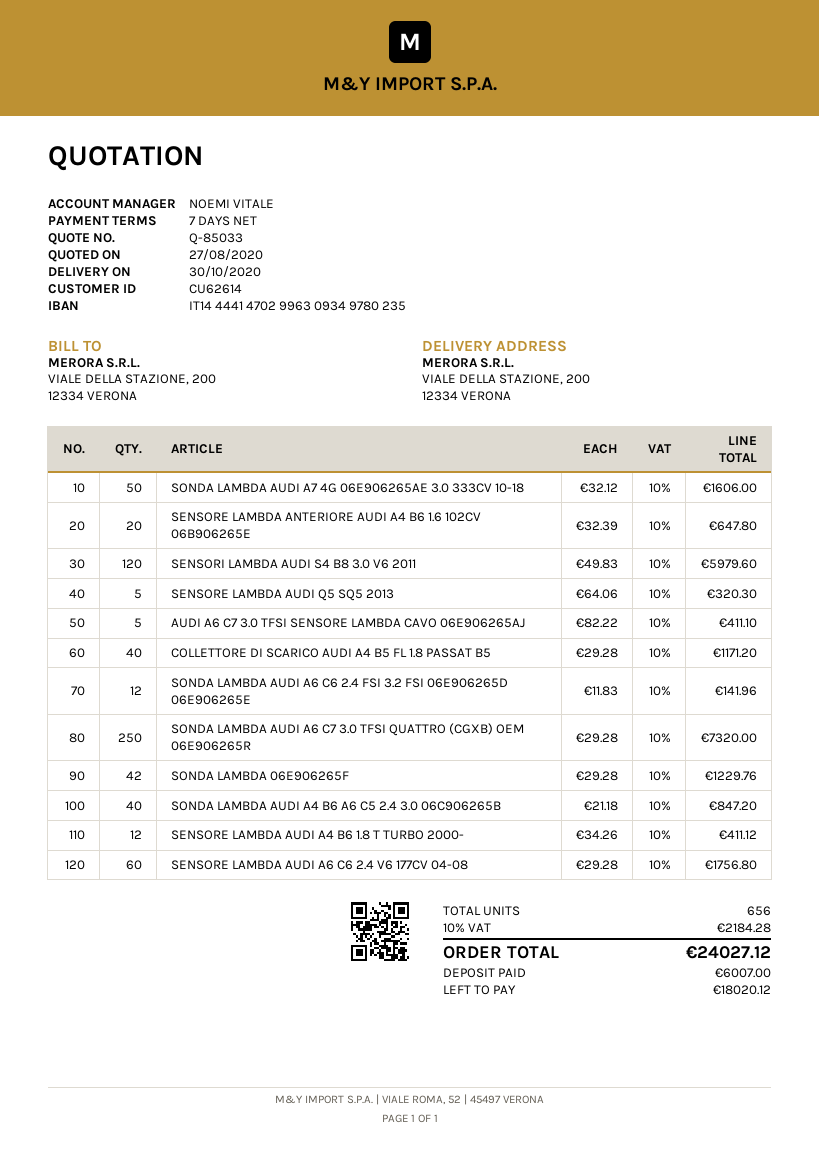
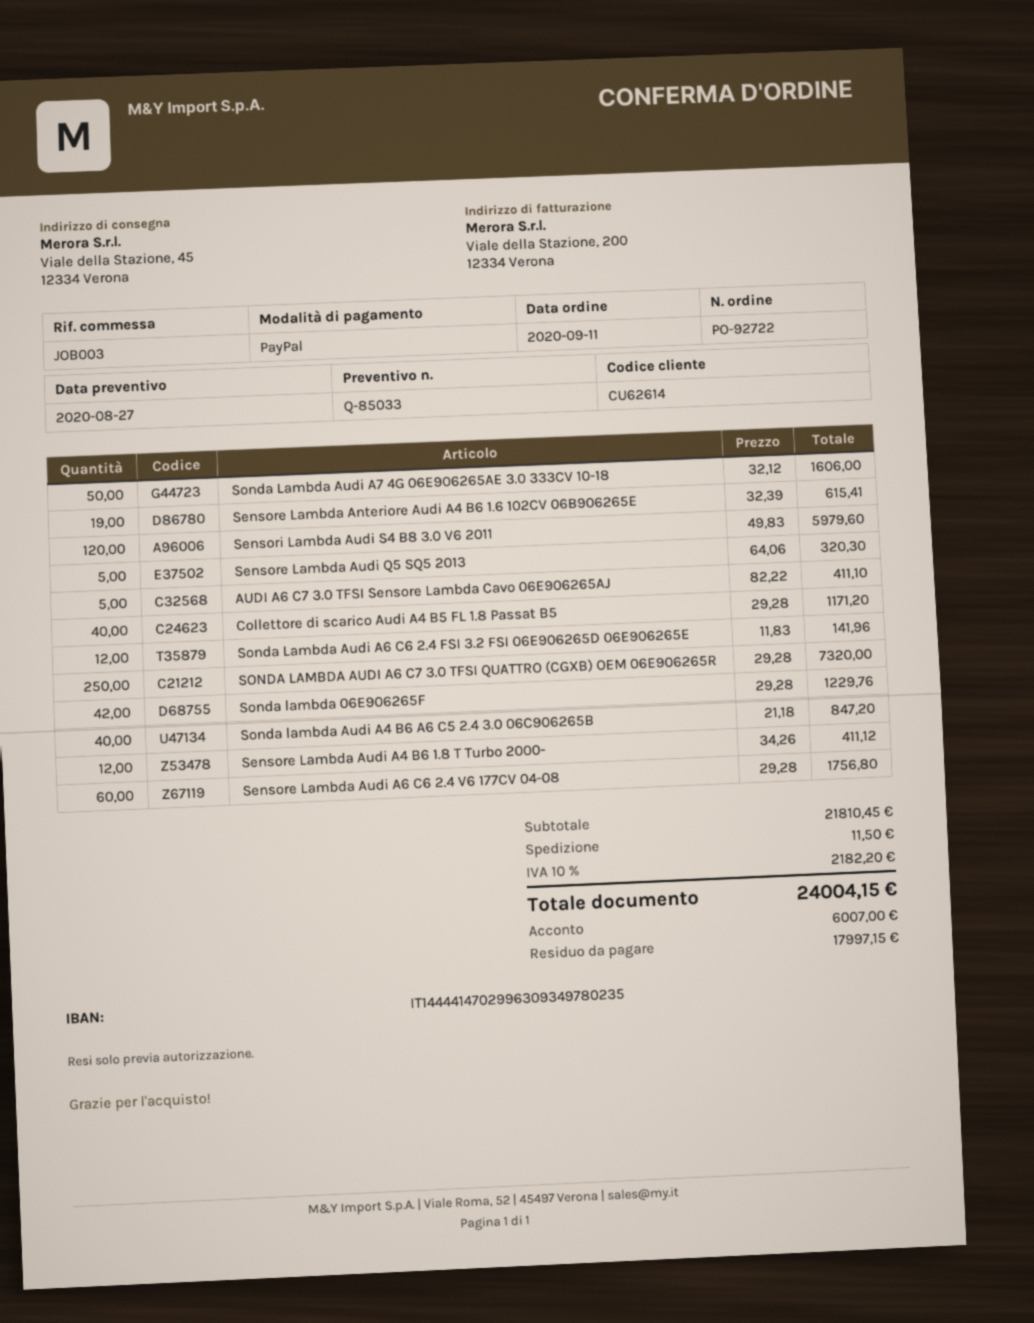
ship to: VIALE DELLA STAZIONE, 200, 12334 VERONA -> Viale della Stazione, 45, 12334 Verona
SENSORE LAMBDA ANTERIORE AUDI A4 B6 1.6 102CV 06B906265E: 20 x 32.39 = 647.80 -> 19 x 32.39 = 615.41
shipping: none -> 11.50
tax: 10% = 2184.28 -> 10% = 2182.20
total: 24027.12 -> 24004.15
balance: 18020.12 -> 17997.15

